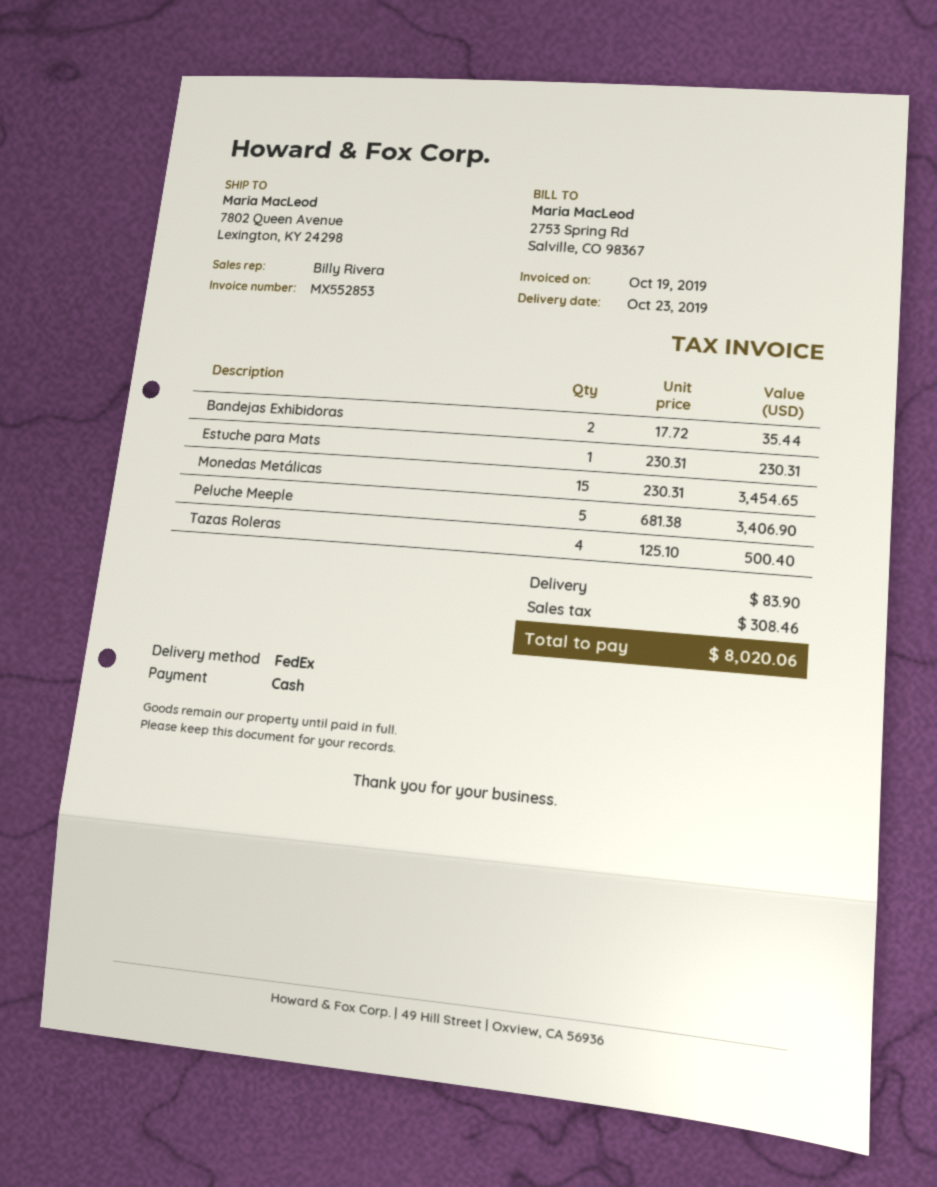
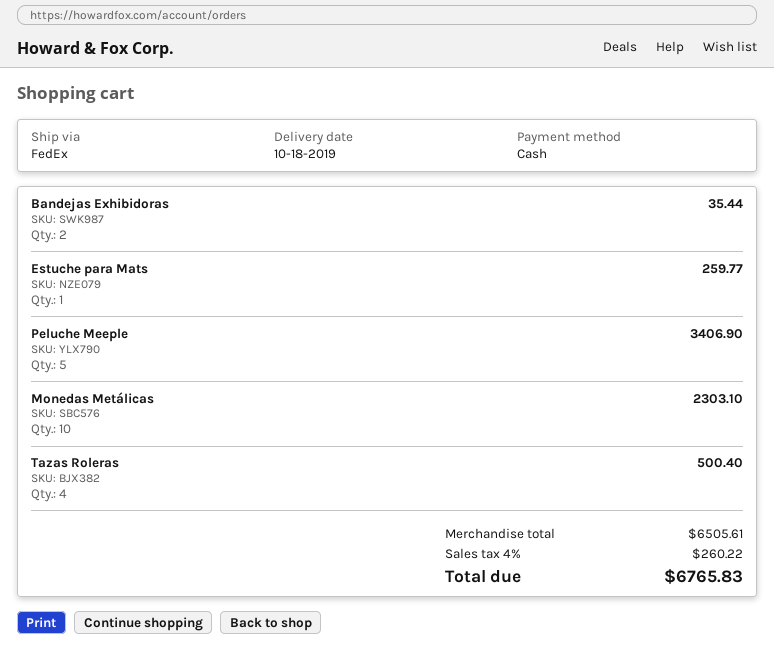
delivery date: 2019-10-23 -> 2019-10-18
Estuche para Mats: 1 for 230.31 -> 1 for 259.77
Monedas Metálicas: 15 for 3454.65 -> 10 for 2303.10
shipping: 83.90 -> none
tax: 308.46 -> 260.22
total: 8020.06 -> 6765.83

